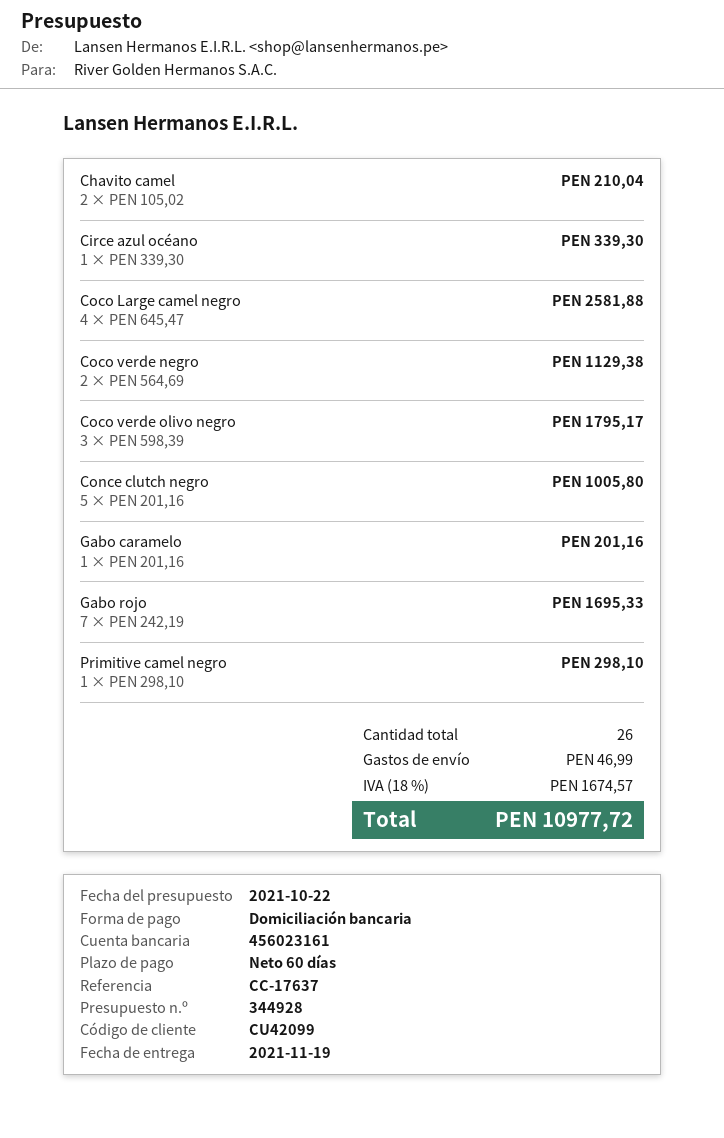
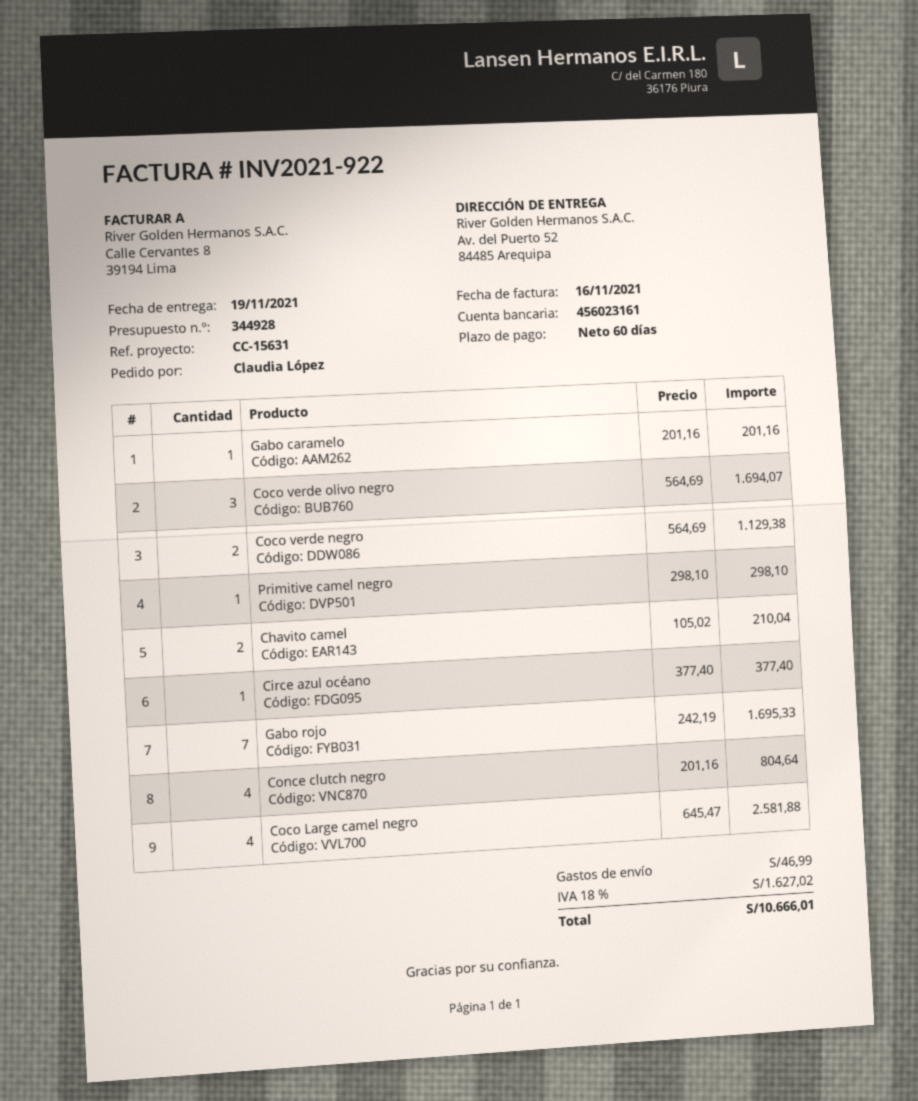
reference: CC-17637 -> CC-15631
Circe azul océano: 1 x 339.30 = 339.30 -> 1 x 377.40 = 377.40
Coco verde olivo negro: 3 x 598.39 = 1795.17 -> 3 x 564.69 = 1694.07
Conce clutch negro: 5 x 201.16 = 1005.80 -> 4 x 201.16 = 804.64
tax: 18% = 1674.57 -> 18% = 1627.02
total: 10977.72 -> 10666.01

